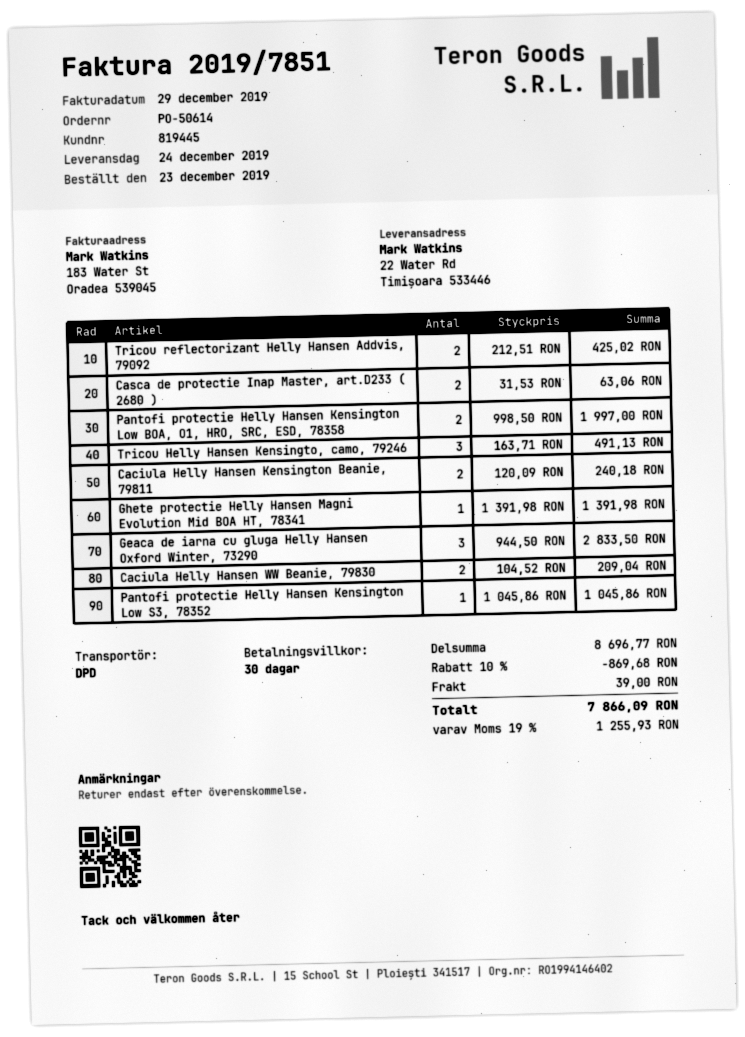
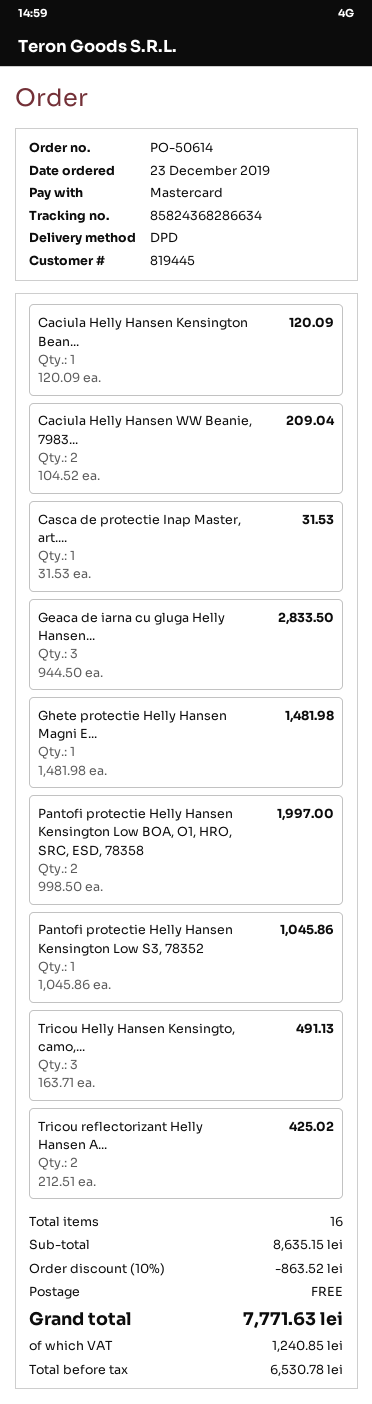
Casca de protectie Inap Master, art.D233 ( 2680 ): 2 x 31.53 = 63.06 -> 1 x 31.53 = 31.53
Caciula Helly Hansen Kensington Beanie, 79811: 2 x 120.09 = 240.18 -> 1 x 120.09 = 120.09
Ghete protectie Helly Hansen Magni Evolution Mid BOA HT, 78341: 1 x 1391.98 = 1391.98 -> 1 x 1481.98 = 1481.98
subtotal: 8696.77 -> 8635.15
discount: 10% = 869.68 -> 10% = 863.52
shipping: 39.00 -> 0.00
tax: 1255.93 -> 1240.85
total: 7866.09 -> 7771.63

